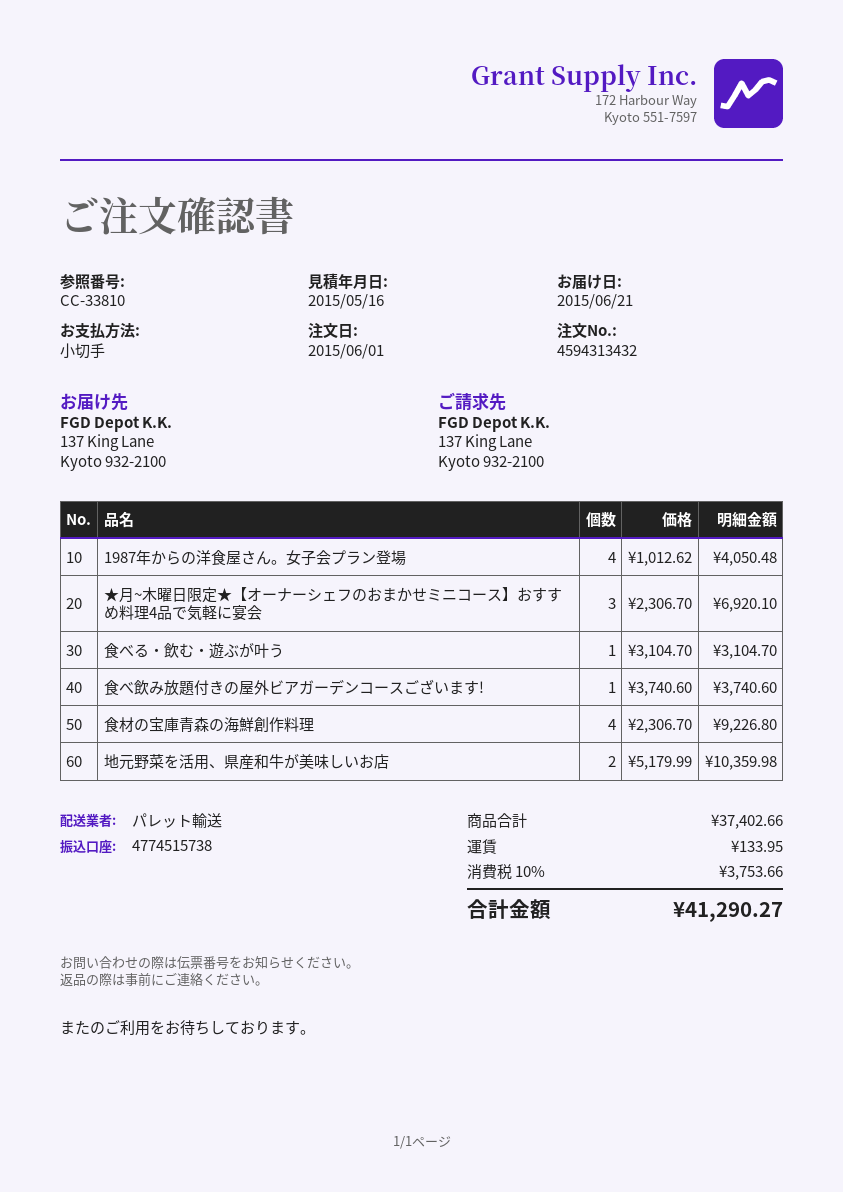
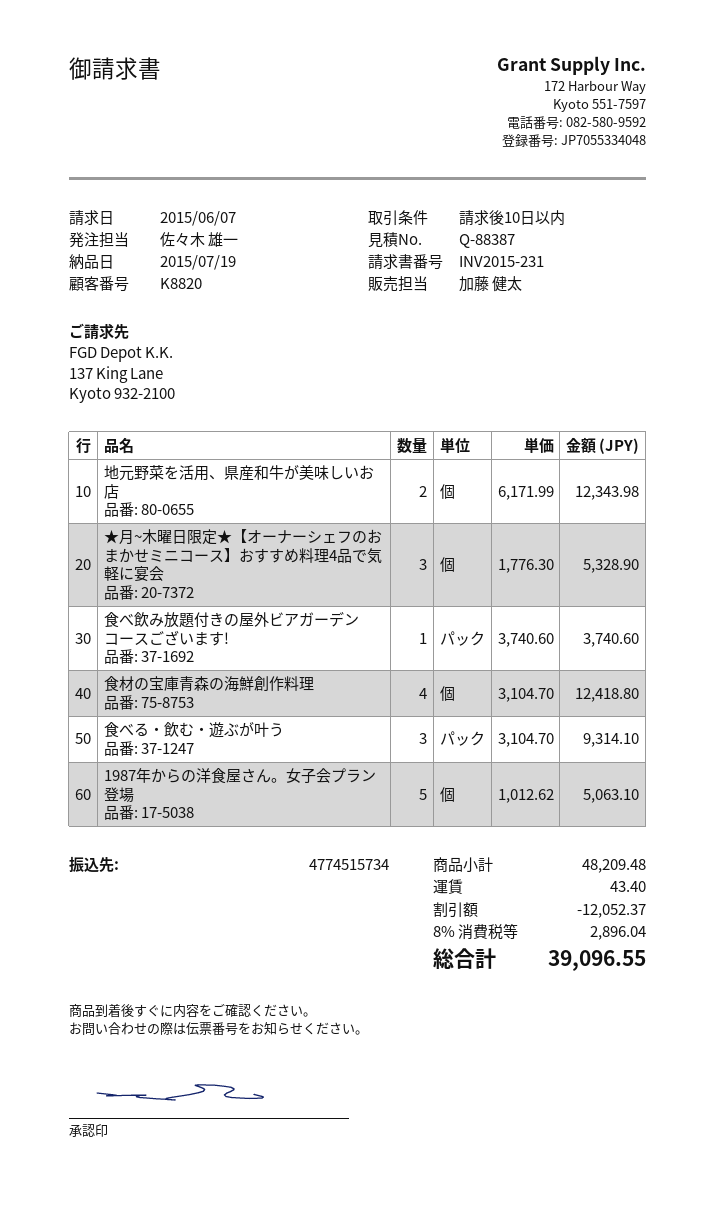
delivery date: 2015-06-21 -> 2015-07-19
bank account: 4774515738 -> 4774515734
1987年からの洋食屋さん。女子会プラン登場: 4 x 1012.62 = 4050.48 -> 5 x 1012.62 = 5063.10
★月~木曜日限定★【オーナーシェフのおまかせミニコース】おすすめ料理4品で気軽に宴会: 3 x 2306.70 = 6920.10 -> 3 x 1776.30 = 5328.90
食べる・飲む・遊ぶが叶う: 1 x 3104.70 = 3104.70 -> 3 x 3104.70 = 9314.10
食材の宝庫青森の海鮮創作料理: 4 x 2306.70 = 9226.80 -> 4 x 3104.70 = 12418.80
地元野菜を活用、県産和牛が美味しいお店: 2 x 5179.99 = 10359.98 -> 2 x 6171.99 = 12343.98
subtotal: 37402.66 -> 48209.48
discount: none -> 12052.37
shipping: 133.95 -> 43.40
tax: 10% = 3753.66 -> 8% = 2896.04
total: 41290.27 -> 39096.55

